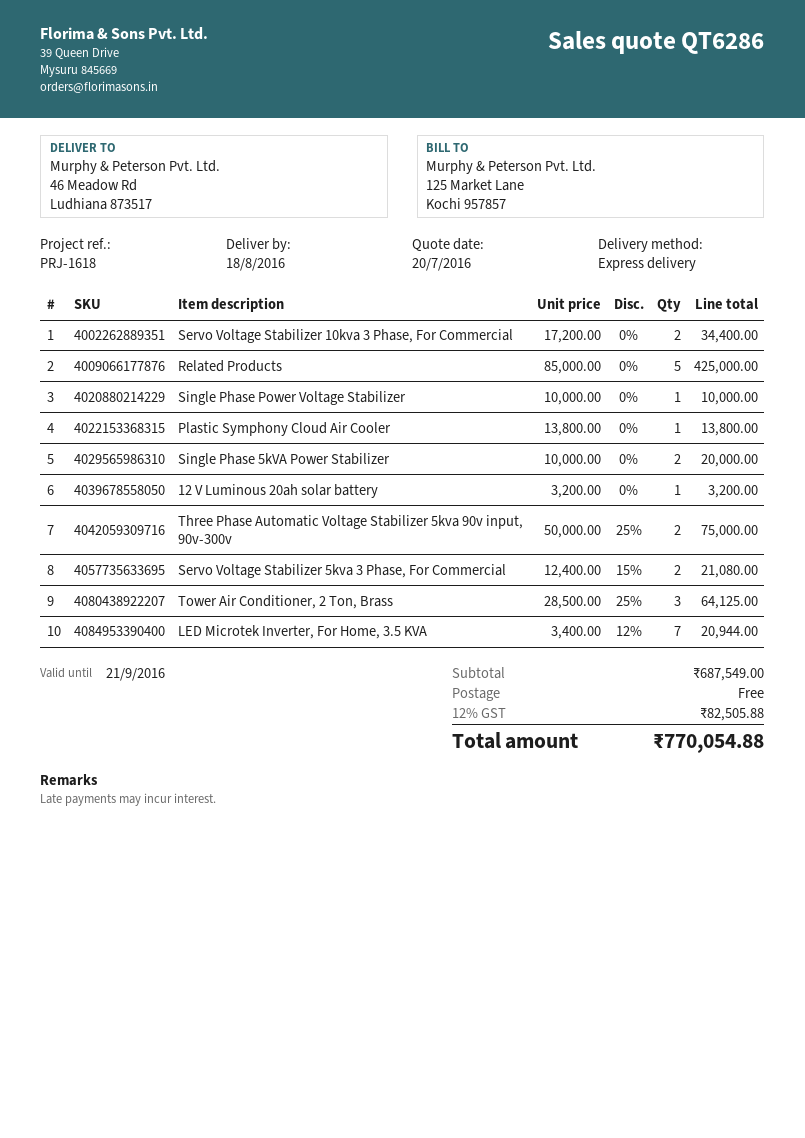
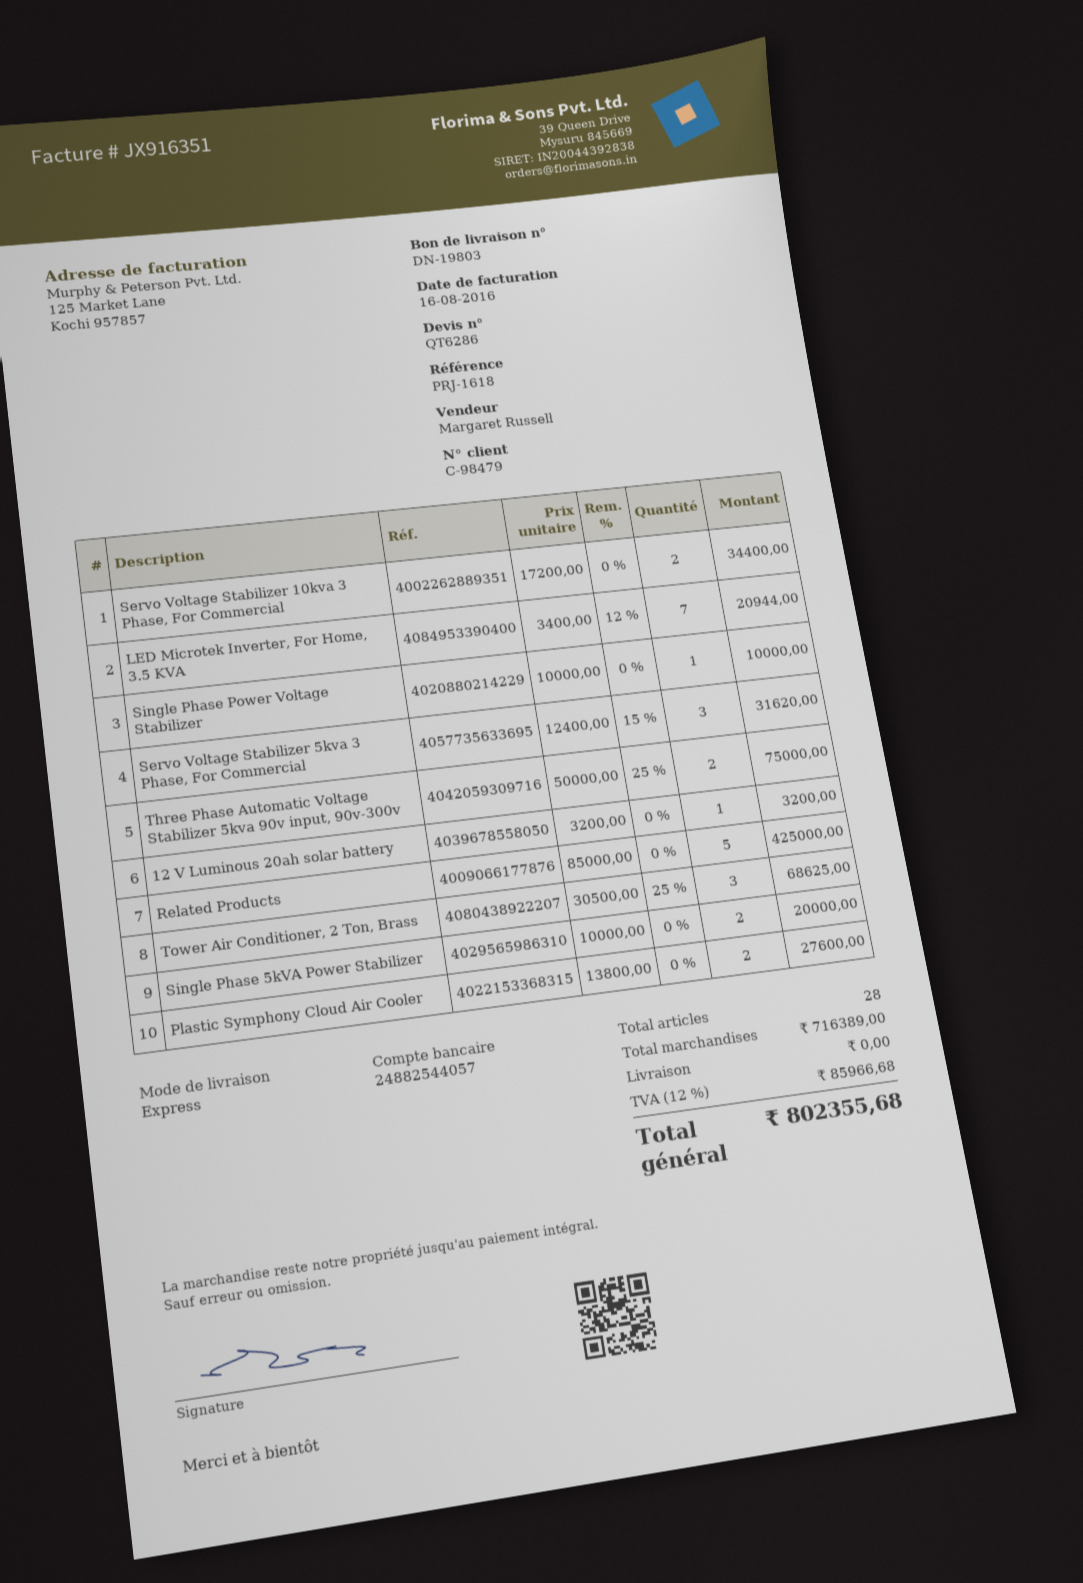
Plastic Symphony Cloud Air Cooler: 1 x 13800.00 = 13800.00 -> 2 x 13800.00 = 27600.00
Servo Voltage Stabilizer 5kva 3 Phase, For Commercial: 2 x 12400.00 - 15% = 21080.00 -> 3 x 12400.00 - 15% = 31620.00
Tower Air Conditioner, 2 Ton, Brass: 3 x 28500.00 - 25% = 64125.00 -> 3 x 30500.00 - 25% = 68625.00
subtotal: 687549.00 -> 716389.00
tax: 12% = 82505.88 -> 12% = 85966.68
total: 770054.88 -> 802355.68

